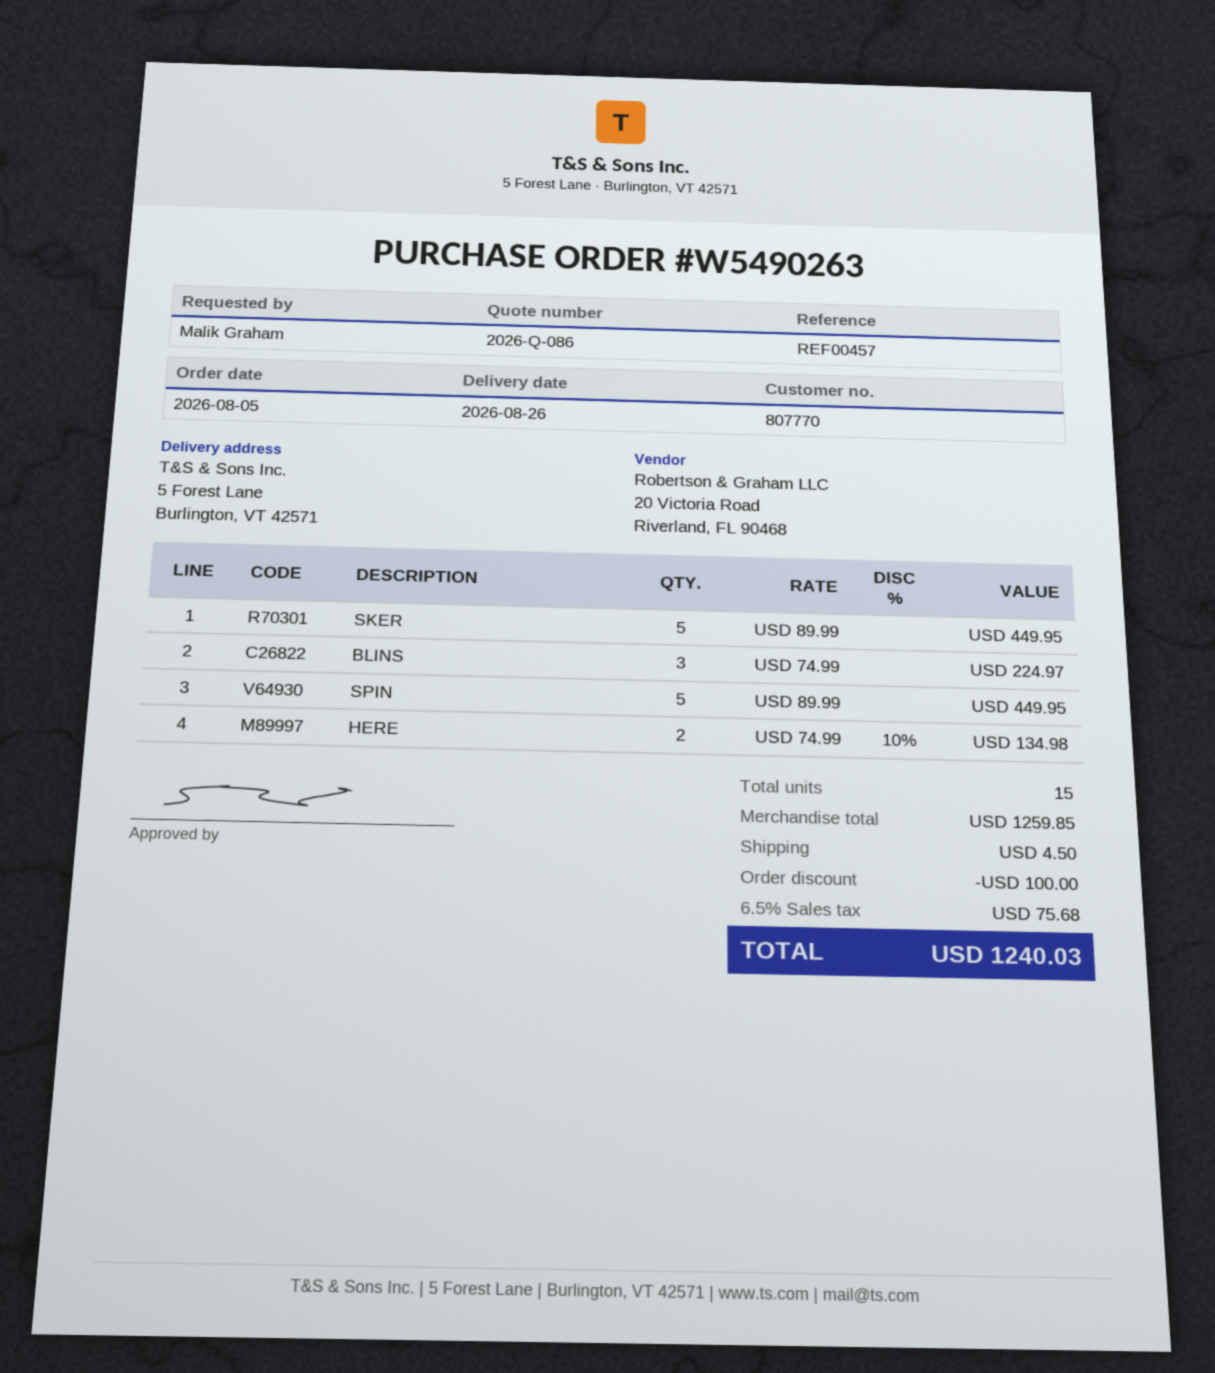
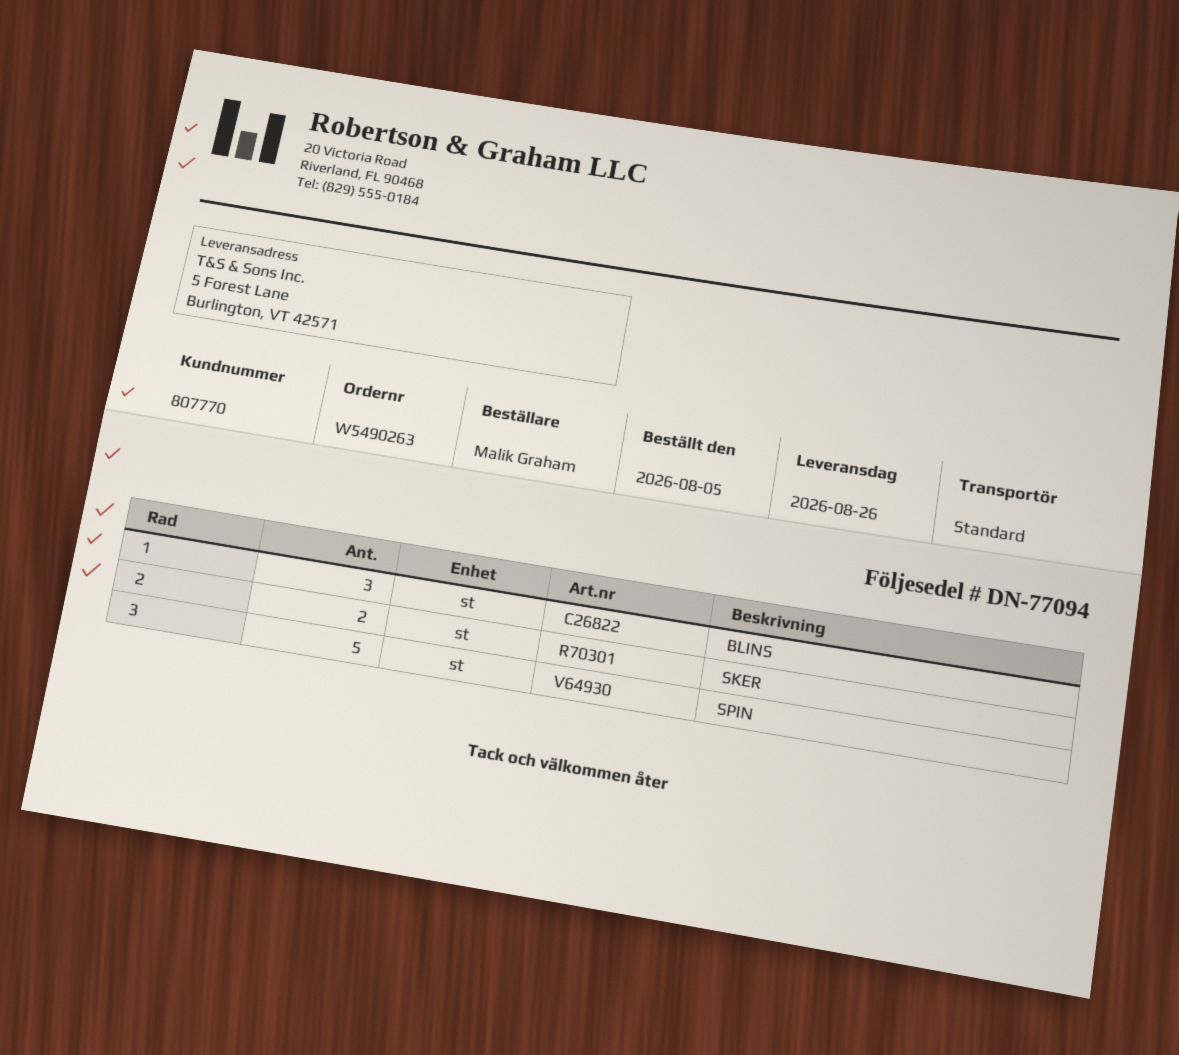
SKER: 5 -> 2
HERE: 2 -> none

